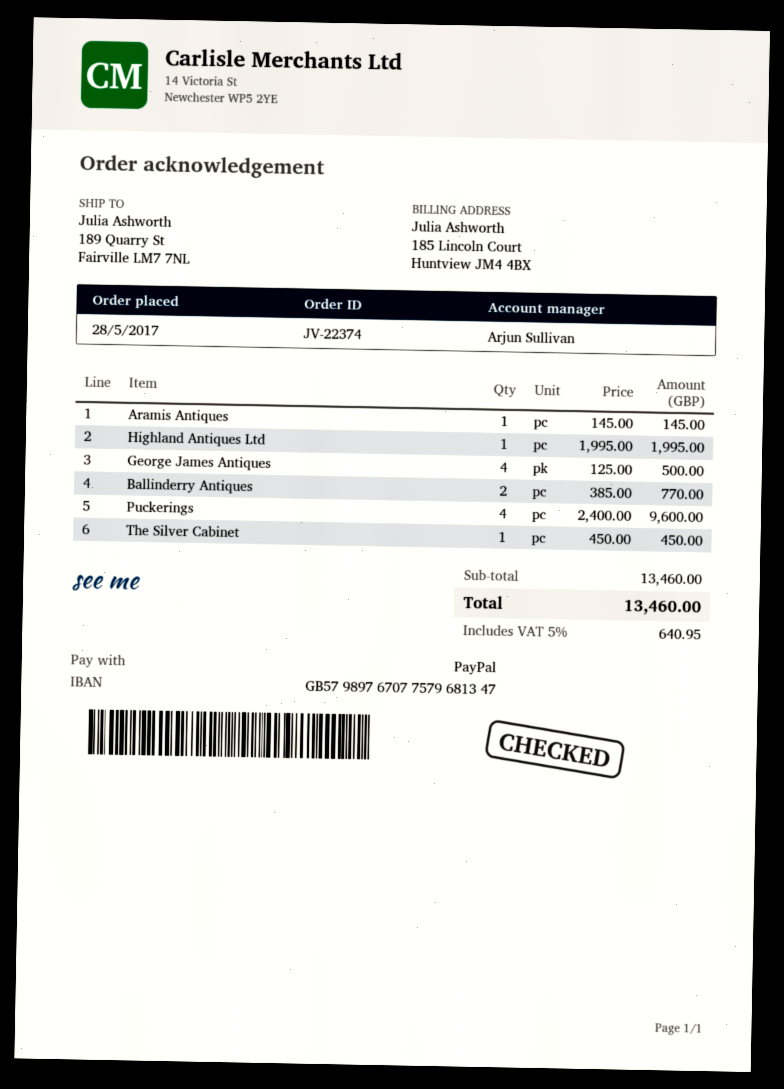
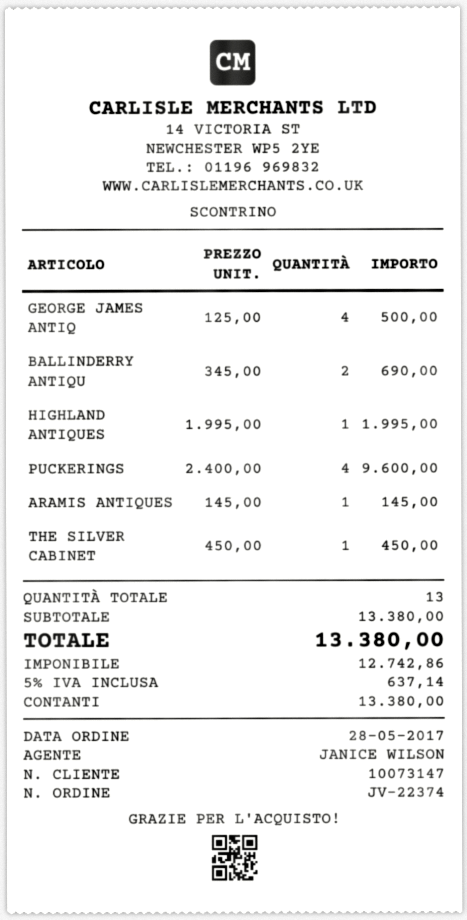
sales rep: Arjun Sullivan -> JANICE WILSON
payment method: PayPal -> cash
Ballinderry Antiques: 2 x 385.00 = 770.00 -> 2 x 345.00 = 690.00
subtotal: 13460.00 -> 13380.00
tax: 5% = 640.95 -> 5% = 637.14
total: 13460.00 -> 13380.00

